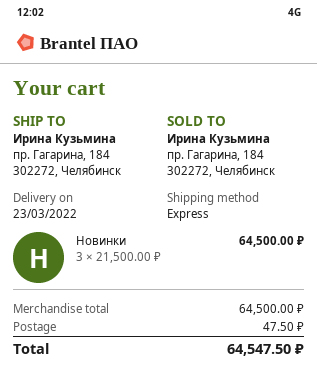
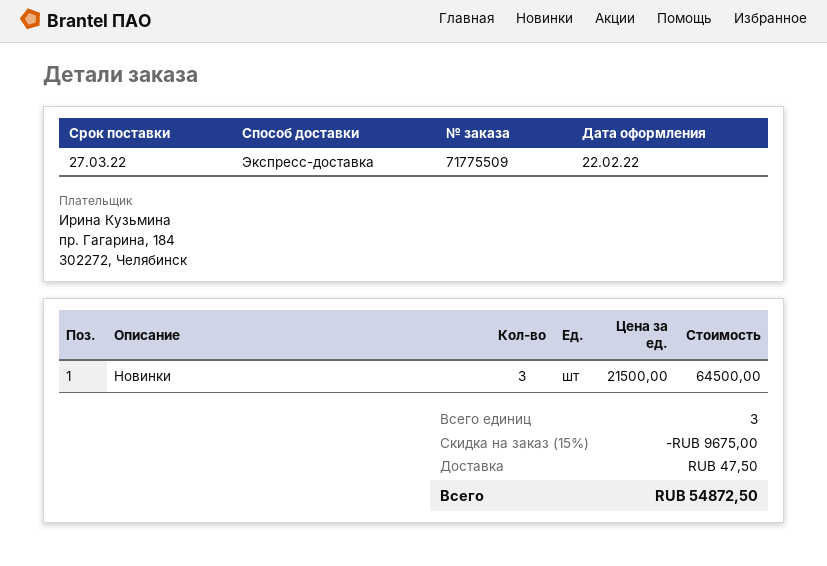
delivery date: 2022-03-23 -> 2022-03-27
discount: none -> 15% = 9675.00
total: 64547.50 -> 54872.50

